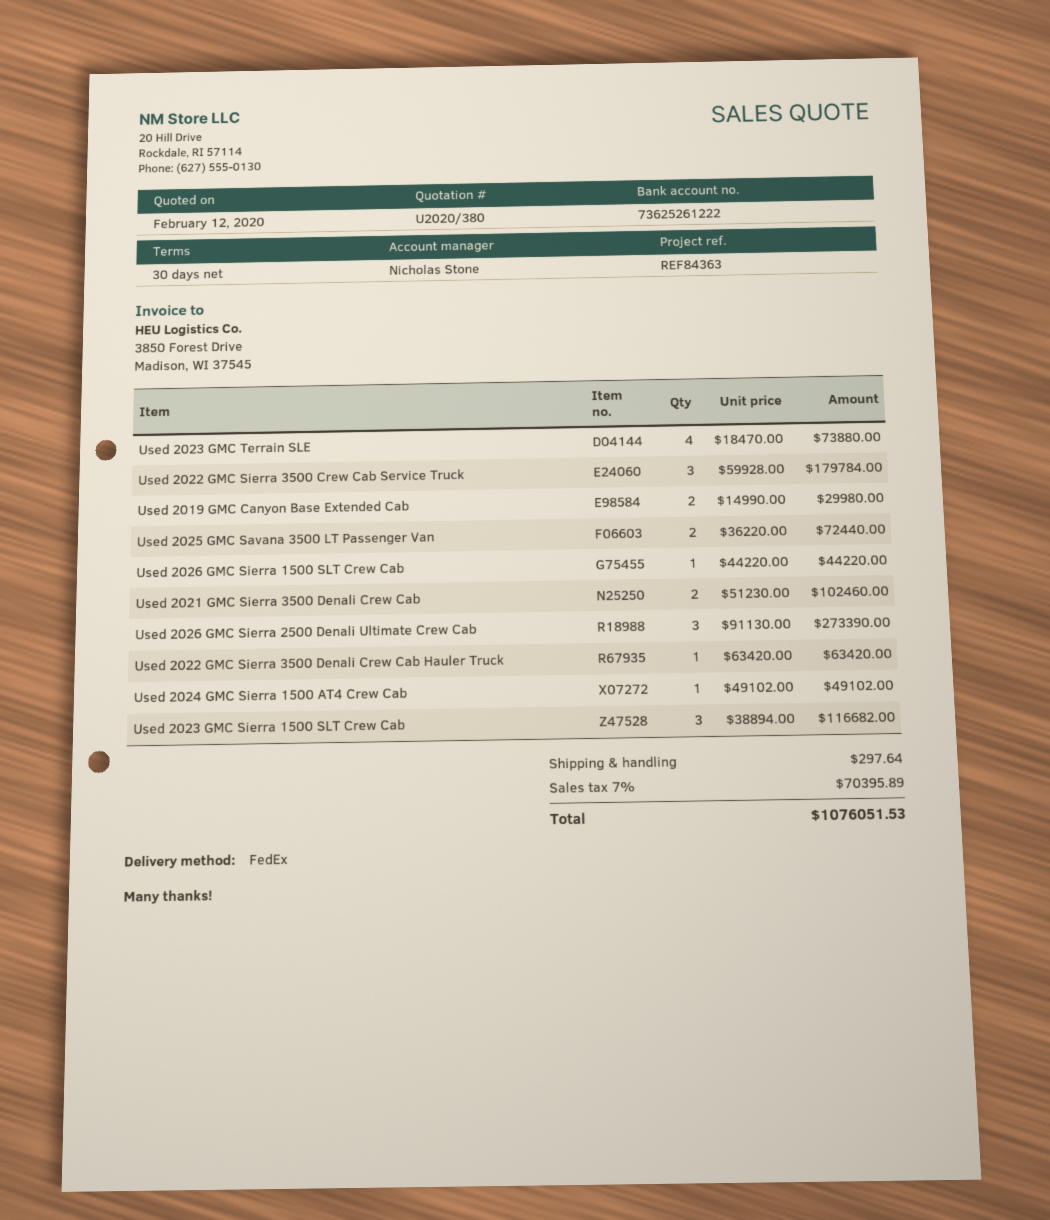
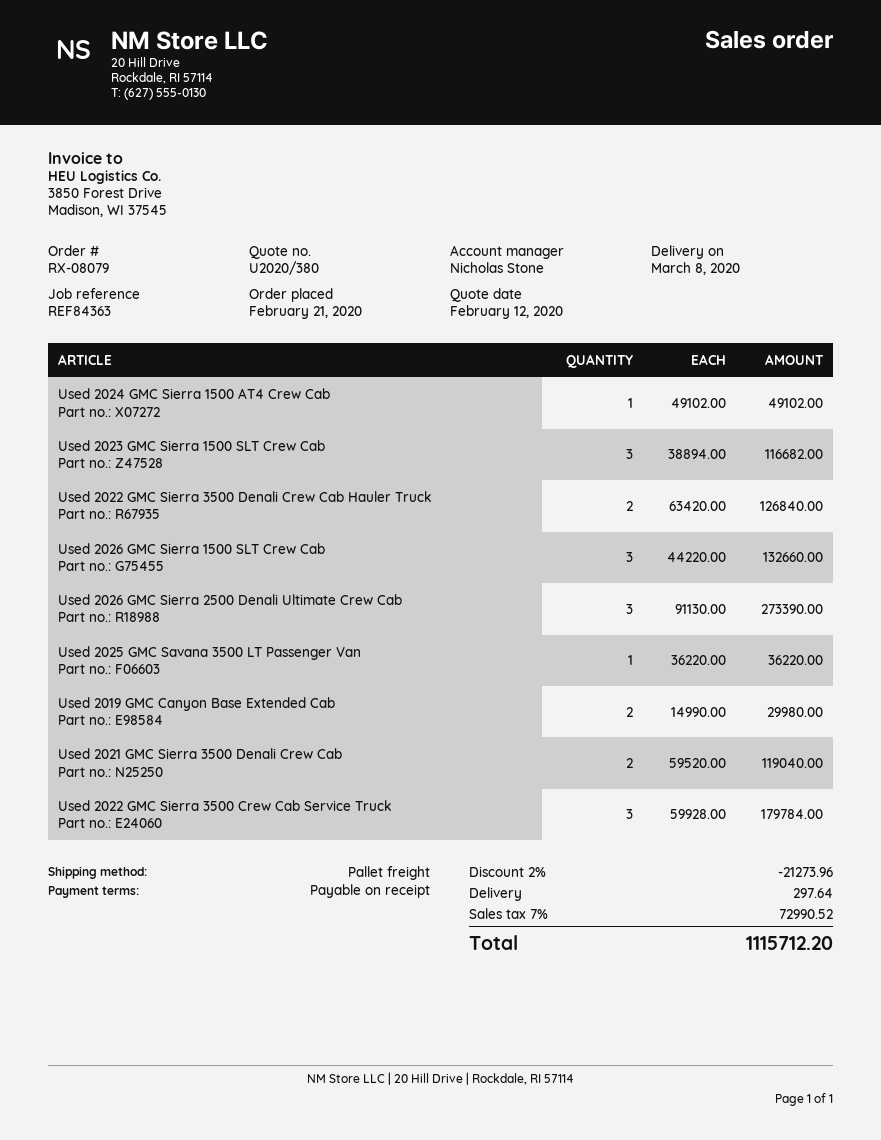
payment terms: 30 days -> on receipt
shipping method: FedEx -> pallet freight
Used 2023 GMC Terrain SLE: 4 x 18470.00 = 73880.00 -> none
Used 2025 GMC Savana 3500 LT Passenger Van: 2 x 36220.00 = 72440.00 -> 1 x 36220.00 = 36220.00
Used 2026 GMC Sierra 1500 SLT Crew Cab: 1 x 44220.00 = 44220.00 -> 3 x 44220.00 = 132660.00
Used 2021 GMC Sierra 3500 Denali Crew Cab: 2 x 51230.00 = 102460.00 -> 2 x 59520.00 = 119040.00
Used 2022 GMC Sierra 3500 Denali Crew Cab Hauler Truck: 1 x 63420.00 = 63420.00 -> 2 x 63420.00 = 126840.00
discount: none -> 2% = 21273.96
tax: 7% = 70395.89 -> 7% = 72990.52
total: 1076051.53 -> 1115712.20

